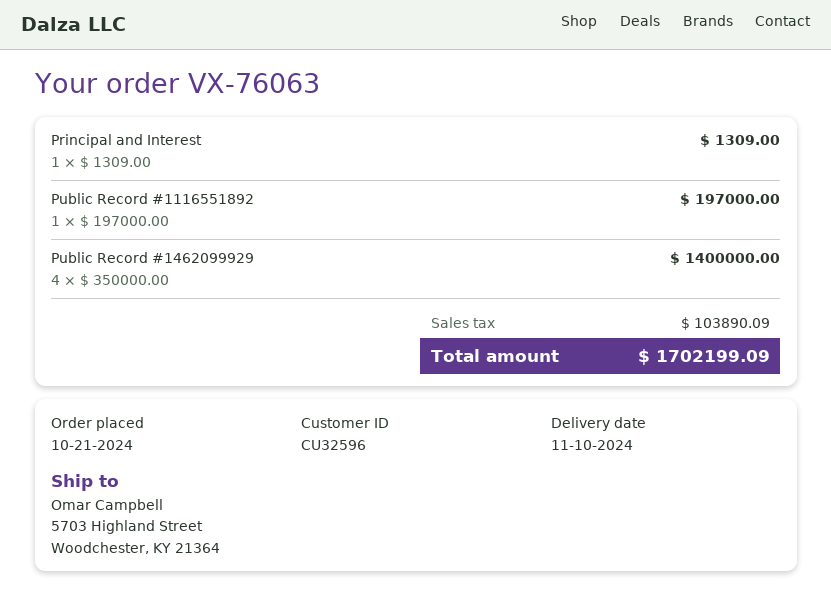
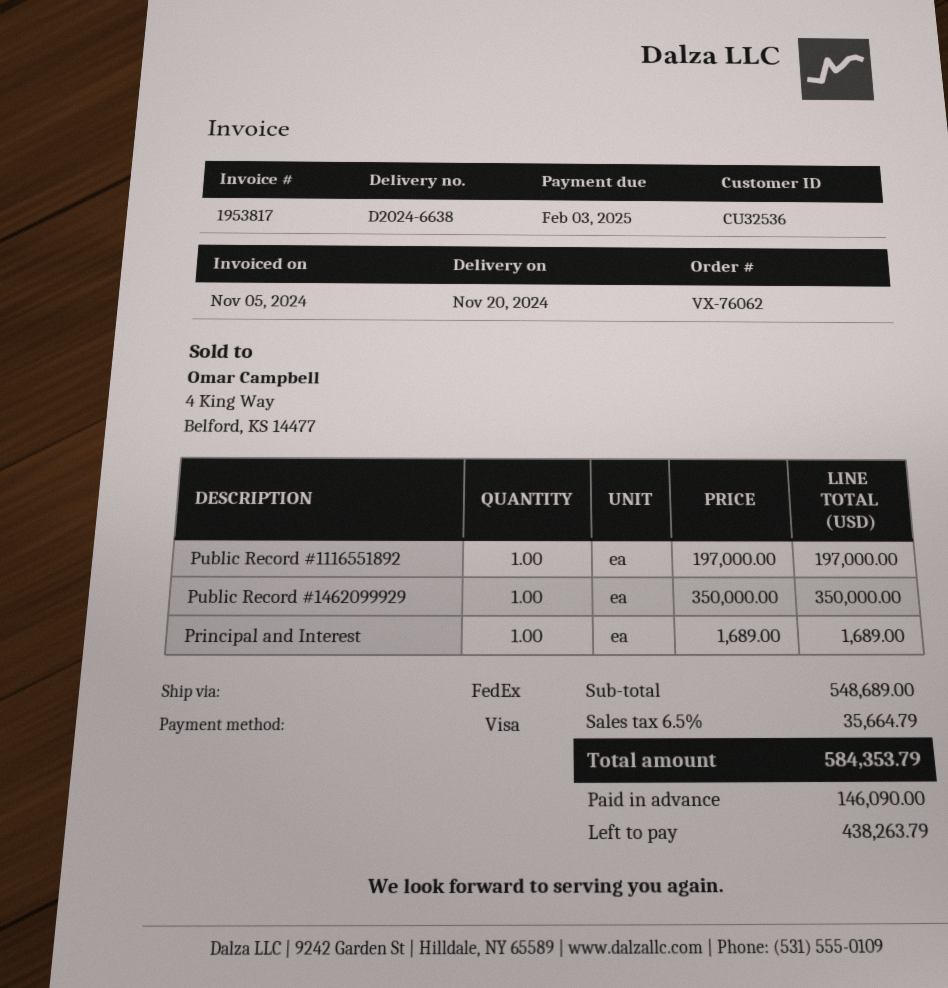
order number: VX-76063 -> VX-76062
delivery date: 2024-11-10 -> 2024-11-20
customer number: CU32596 -> CU32536
Principal and Interest: 1 x 1309.00 = 1309.00 -> 1 x 1689.00 = 1689.00
Public Record #1462099929: 4 x 350000.00 = 1400000.00 -> 1 x 350000.00 = 350000.00
tax: 103890.09 -> 35664.79
total: 1702199.09 -> 584353.79

